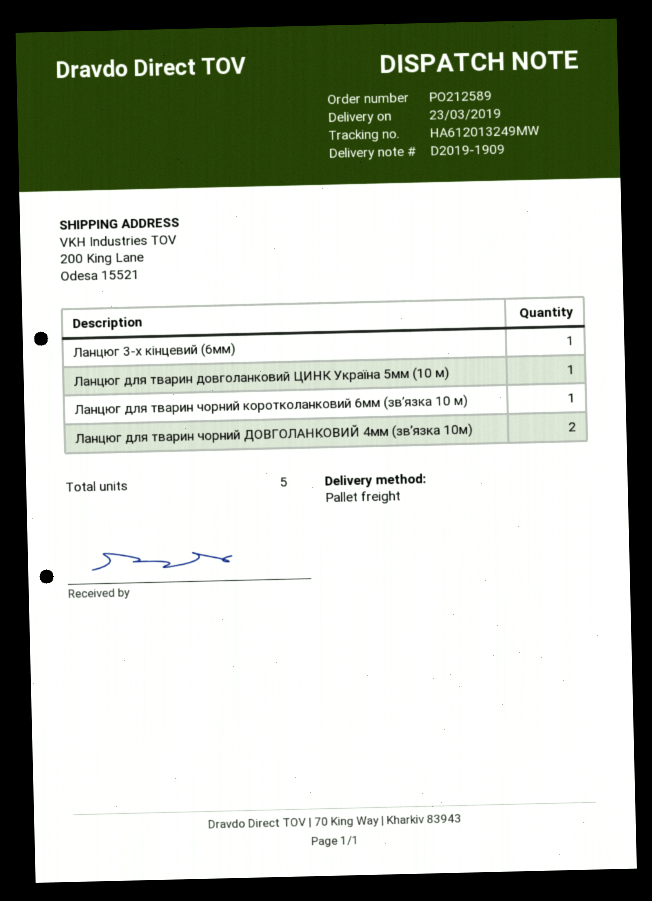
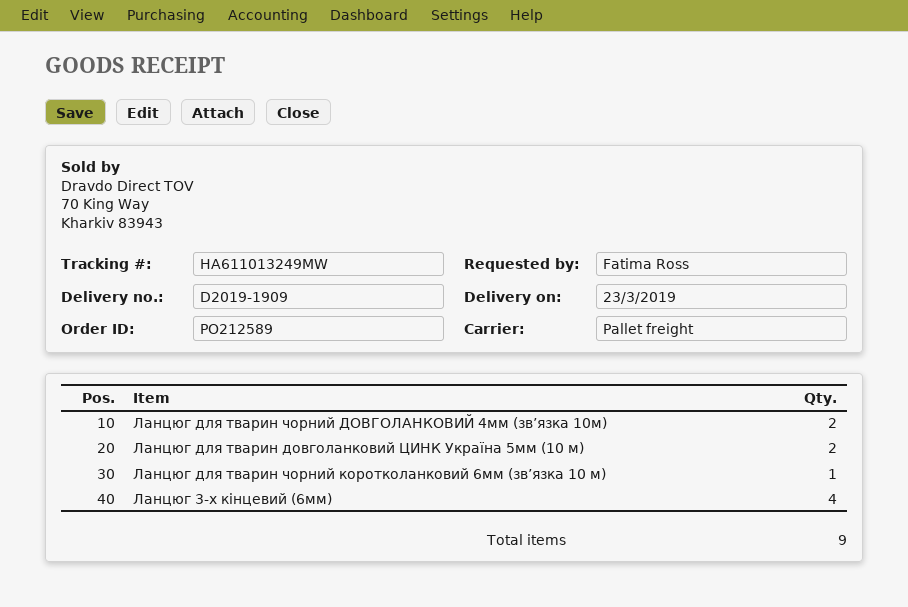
tracking number: HA612013249MW -> HA611013249MW
Ланцюг 3-х кінцевий (6мм): 1 -> 4
Ланцюг для тварин довголанковий ЦИНК Україна 5мм (10 м): 1 -> 2
total quantity: 5 -> 9

